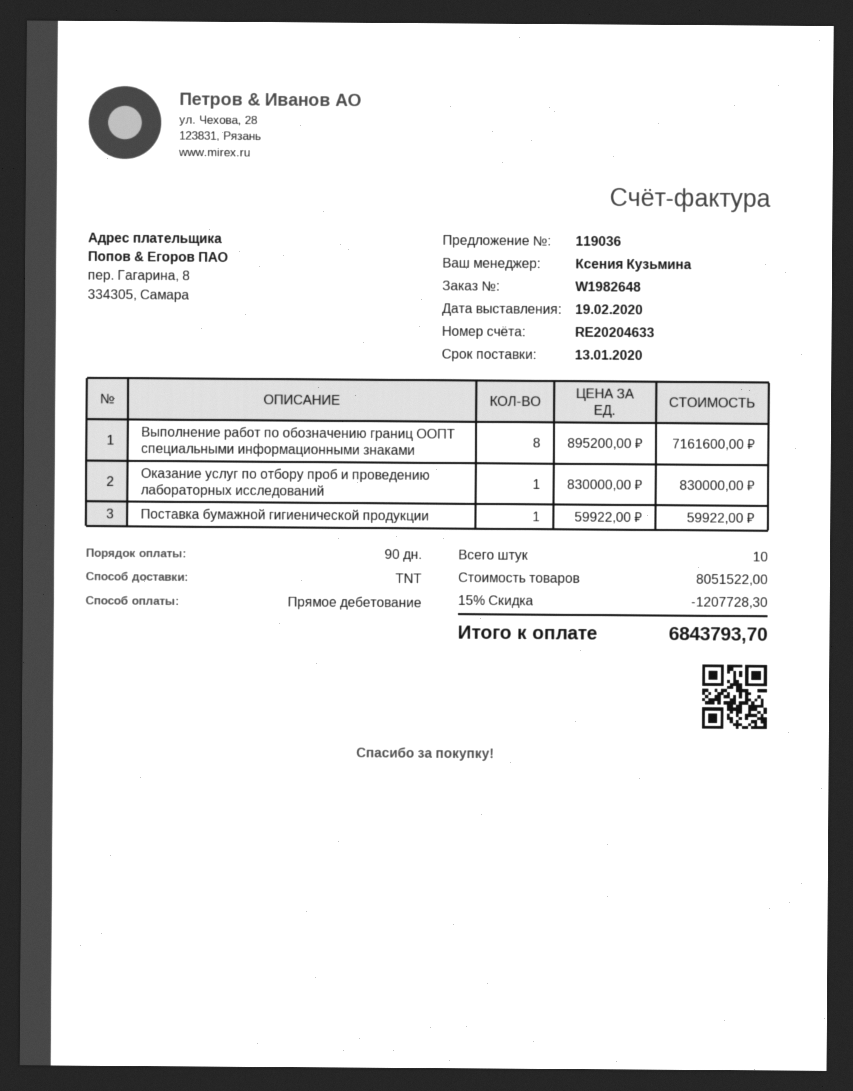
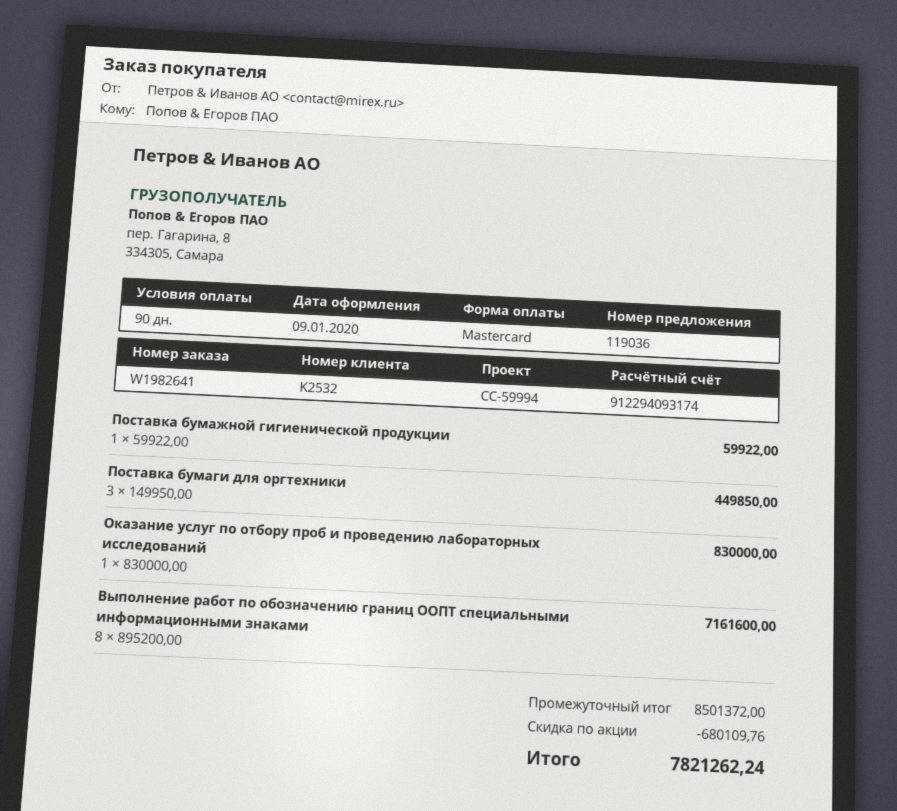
order number: W1982648 -> W1982641
payment method: direct debit -> Mastercard
Поставка бумаги для оргтехники: none -> 3 x 149950.00 = 449850.00
subtotal: 8051522.00 -> 8501372.00
discount: 1207728.30 -> 680109.76
total: 6843793.70 -> 7821262.24

